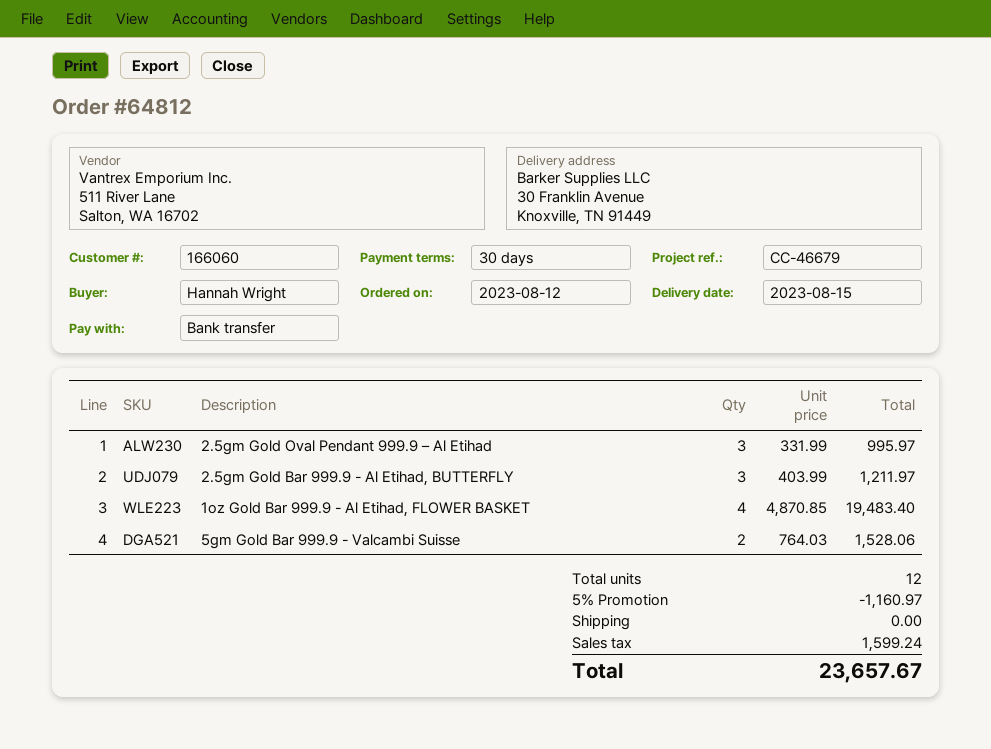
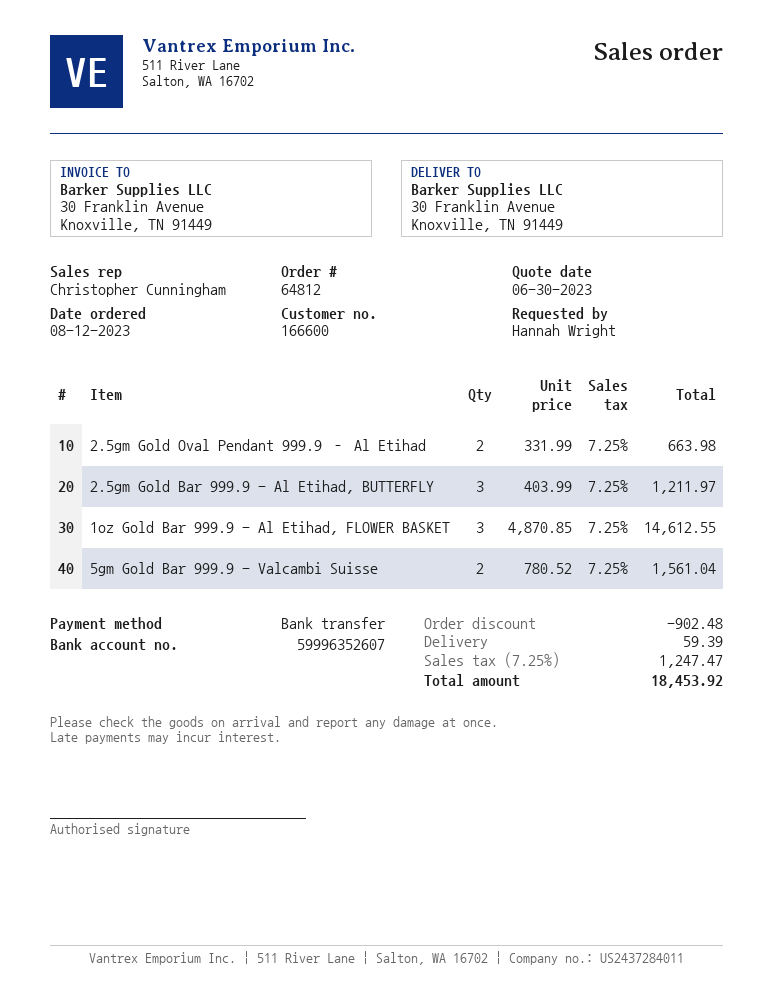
customer number: 166060 -> 166600
2.5gm Gold Oval Pendant 999.9 – Al Etihad: 3 x 331.99 = 995.97 -> 2 x 331.99 = 663.98
1oz Gold Bar 999.9 - Al Etihad, FLOWER BASKET: 4 x 4870.85 = 19483.40 -> 3 x 4870.85 = 14612.55
5gm Gold Bar 999.9 - Valcambi Suisse: 2 x 764.03 = 1528.06 -> 2 x 780.52 = 1561.04
discount: 1160.97 -> 902.48
shipping: 0.00 -> 59.39
tax: 1599.24 -> 1247.47
total: 23657.67 -> 18453.92

